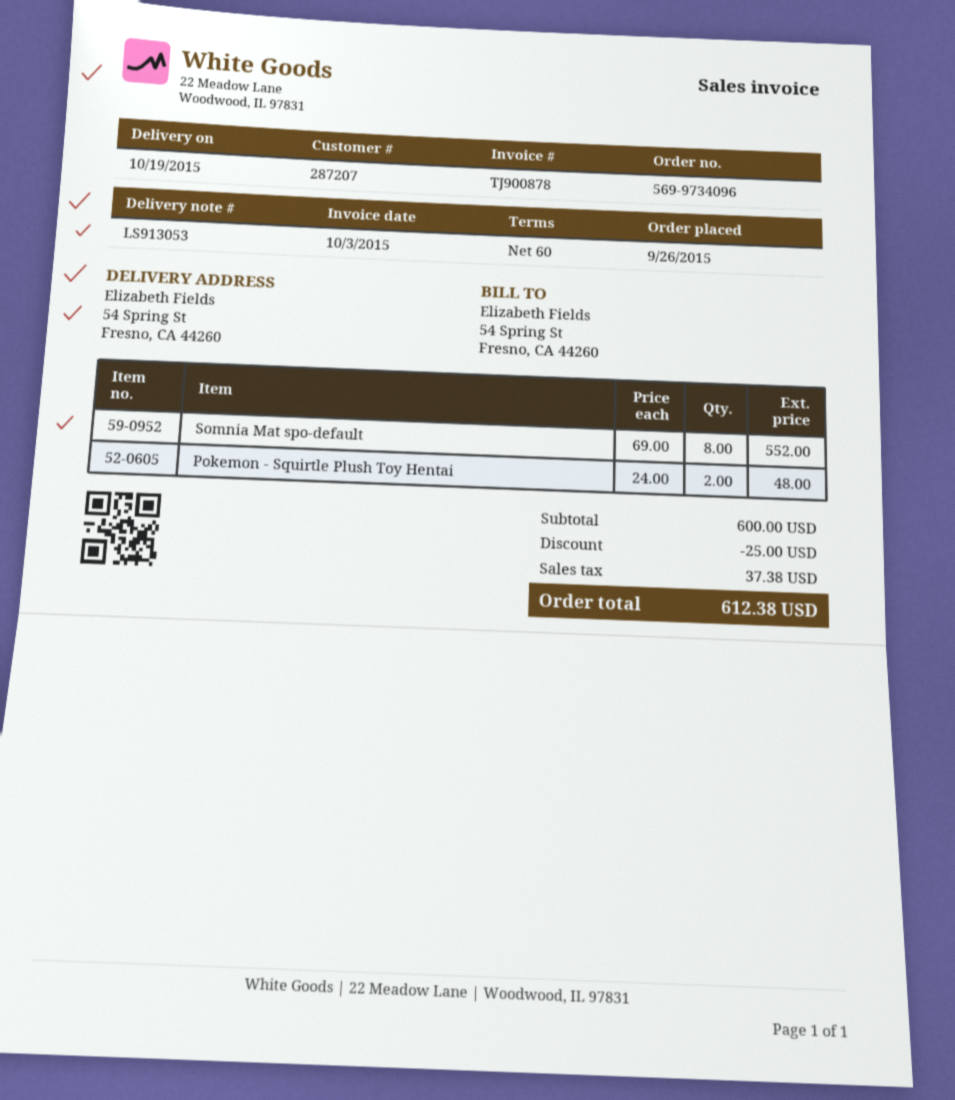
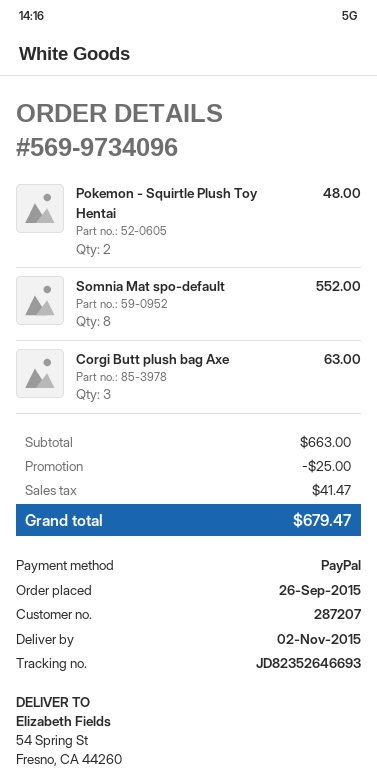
delivery date: 2015-10-19 -> 2015-11-02
Corgi Butt plush bag Axe: none -> 3 for 63.00
subtotal: 600.00 -> 663.00
tax: 37.38 -> 41.47
total: 612.38 -> 679.47

